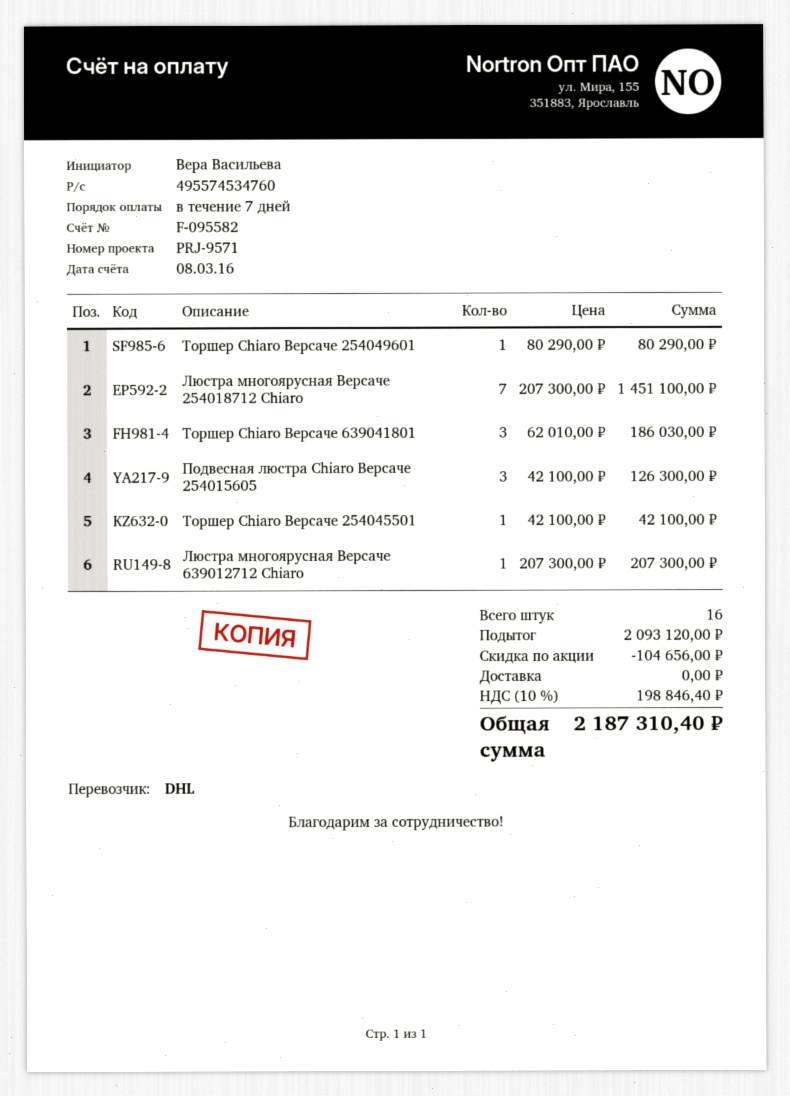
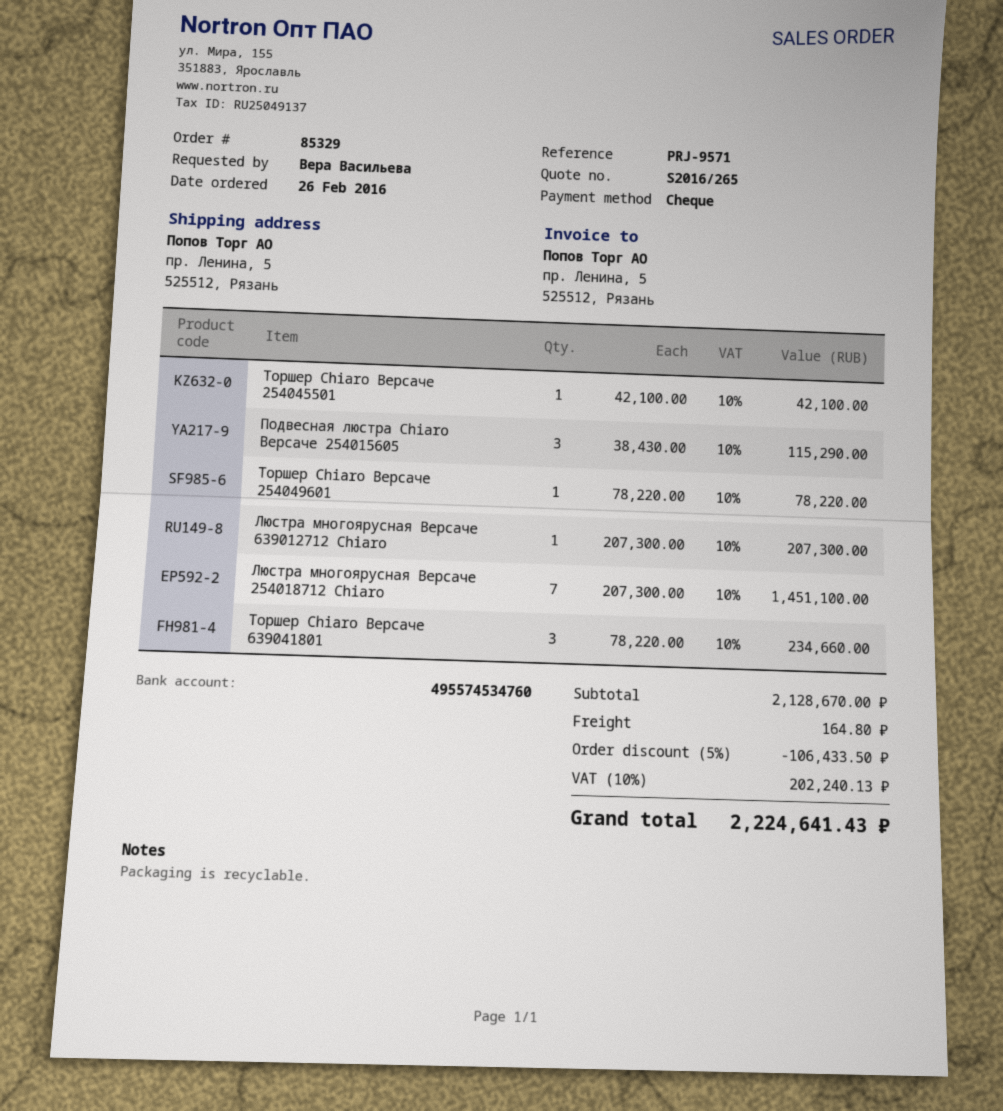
Торшер Chiaro Версаче 254049601: 1 x 80290.00 = 80290.00 -> 1 x 78220.00 = 78220.00
Торшер Chiaro Версаче 639041801: 3 x 62010.00 = 186030.00 -> 3 x 78220.00 = 234660.00
Подвесная люстра Chiaro Версаче 254015605: 3 x 42100.00 = 126300.00 -> 3 x 38430.00 = 115290.00
subtotal: 2093120.00 -> 2128670.00
discount: 104656.00 -> 106433.50
shipping: 0.00 -> 164.80
tax: 10% = 198846.40 -> 10% = 202240.13
total: 2187310.40 -> 2224641.43

